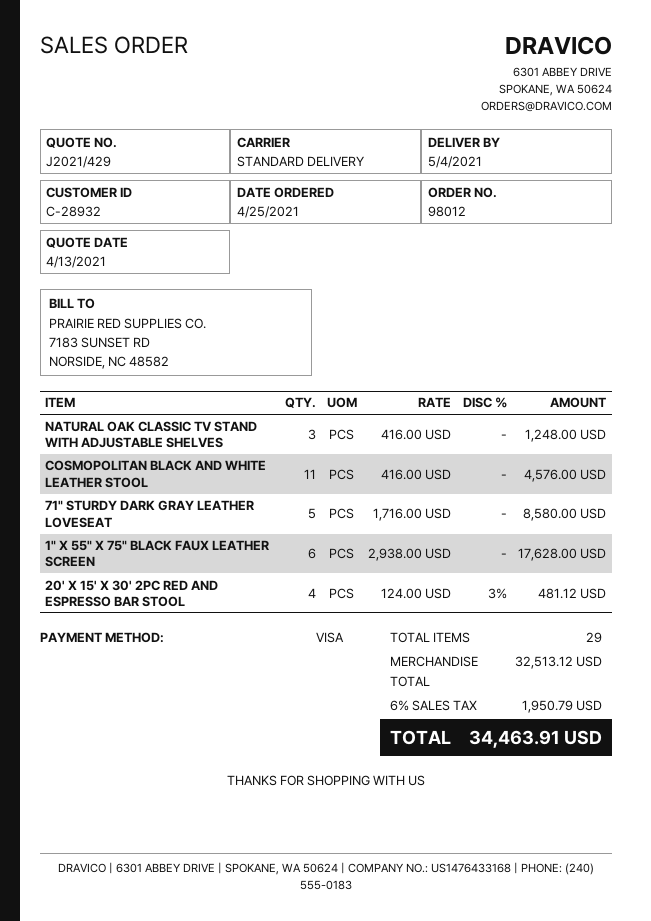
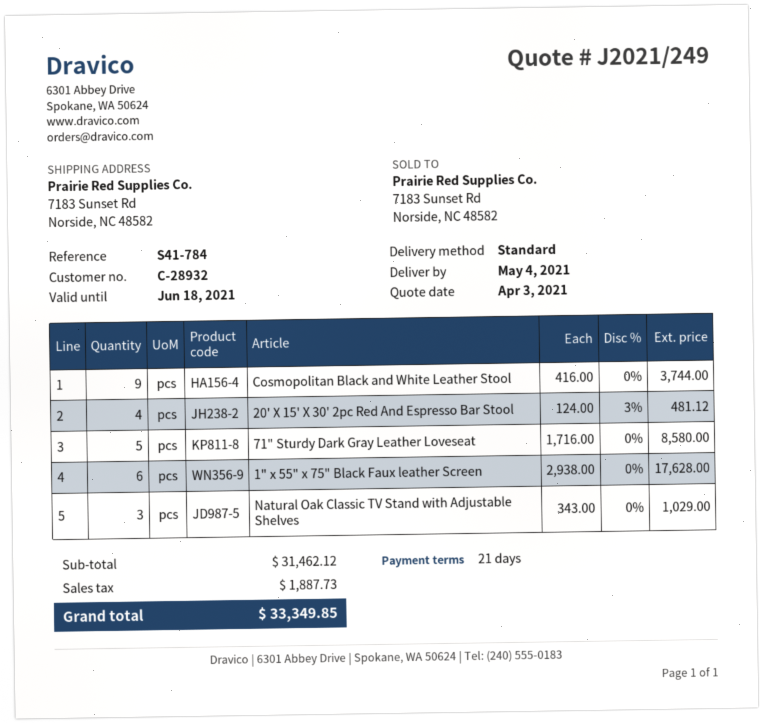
quote number: J2021/429 -> J2021/249
quote date: 2021-04-13 -> 2021-04-03
NATURAL OAK CLASSIC TV STAND WITH ADJUSTABLE SHELVES: 3 x 416.00 = 1248.00 -> 3 x 343.00 = 1029.00
COSMOPOLITAN BLACK AND WHITE LEATHER STOOL: 11 x 416.00 = 4576.00 -> 9 x 416.00 = 3744.00
subtotal: 32513.12 -> 31462.12
tax: 1950.79 -> 1887.73
total: 34463.91 -> 33349.85

